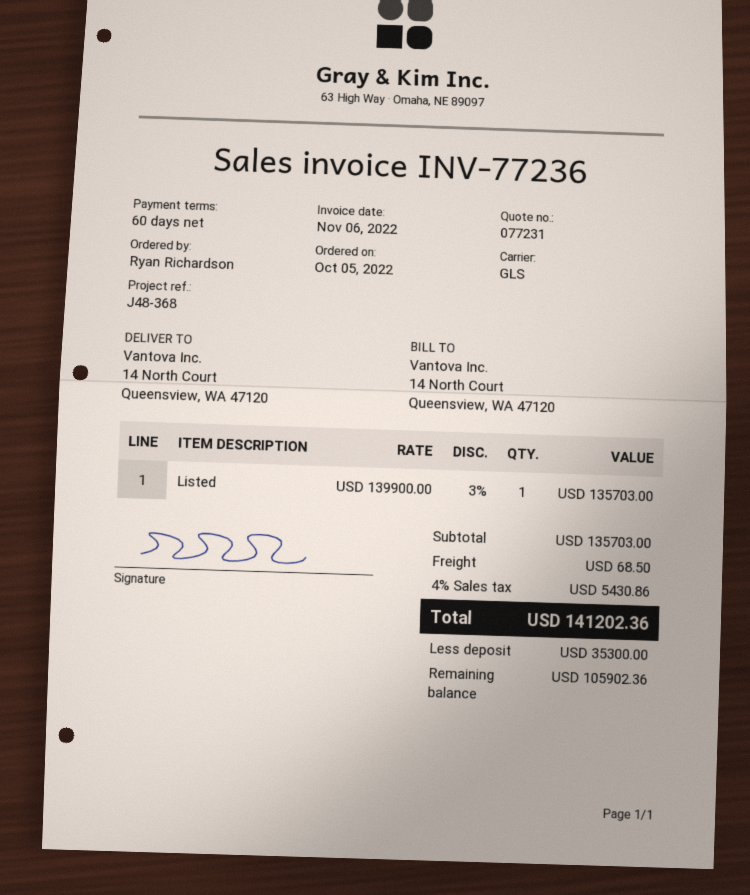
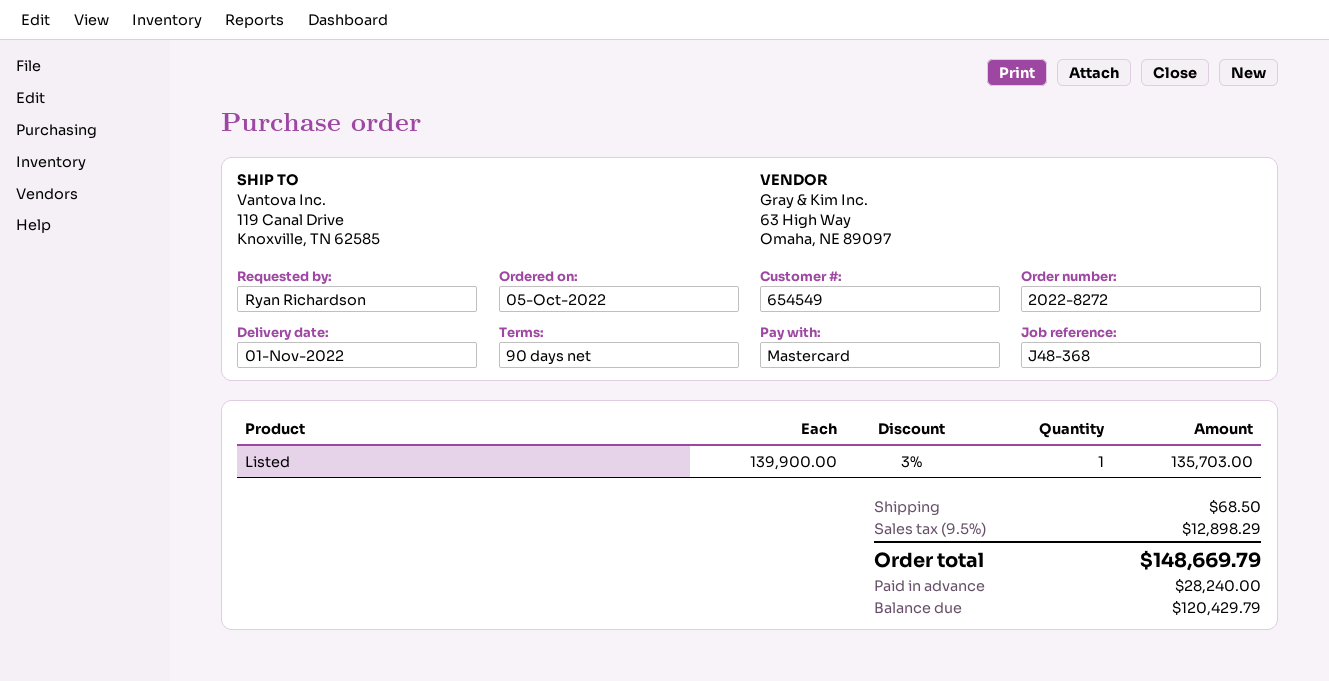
payment terms: 60 days -> 90 days
ship to: 14 North Court, Queensview, WA 47120 -> 119 Canal Drive, Knoxville, TN 62585
tax: 4% = 5430.86 -> 9.5% = 12898.29
total: 141202.36 -> 148669.79
deposit: 35300.00 -> 28240.00
balance: 105902.36 -> 120429.79

